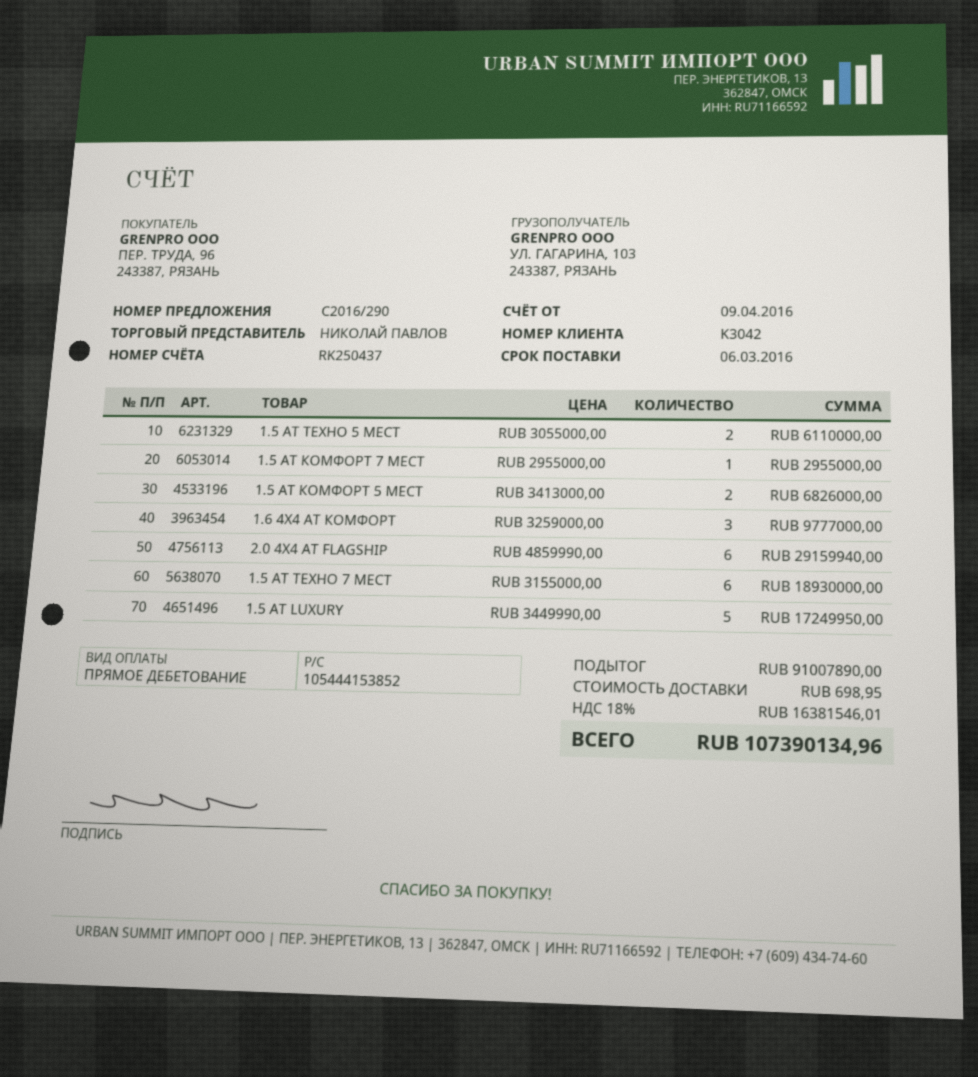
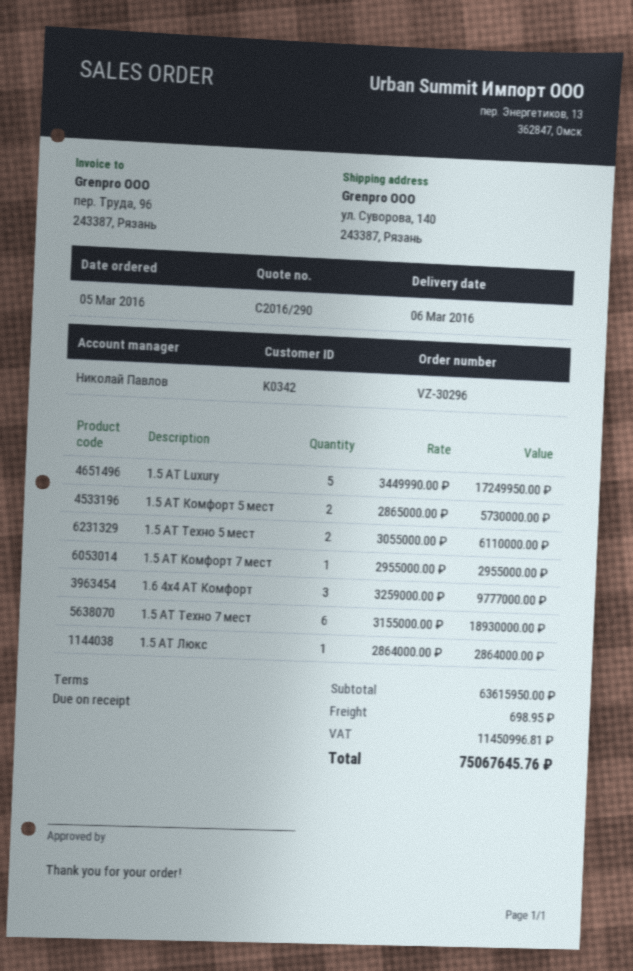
customer number: K3042 -> K0342
ship to: УЛ. ГАГАРИНА, 103, 243387, РЯЗАНЬ -> ул. Суворова, 140, 243387, Рязань
1.5 AT КОМФОРТ 5 МЕСТ: 2 x 3413000.00 = 6826000.00 -> 2 x 2865000.00 = 5730000.00
2.0 4X4 AT FLAGSHIP: 6 x 4859990.00 = 29159940.00 -> none
1.5 AT Люкс: none -> 1 x 2864000.00 = 2864000.00
subtotal: 91007890.00 -> 63615950.00
tax: 16381546.01 -> 11450996.81
total: 107390134.96 -> 75067645.76

